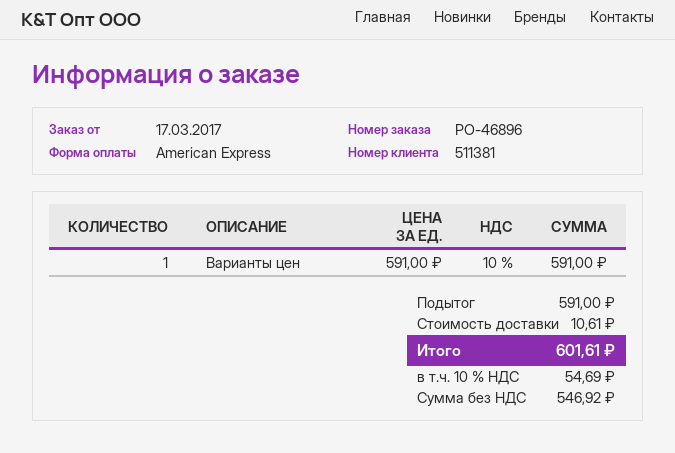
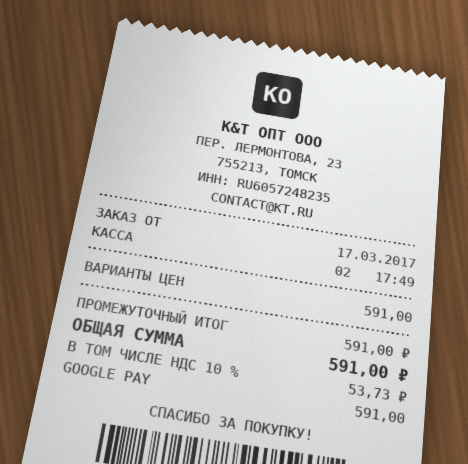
payment method: American Express -> Google Pay
shipping: 10.61 -> none
tax: 10% = 54.69 -> 10% = 53.73
total: 601.61 -> 591.00

